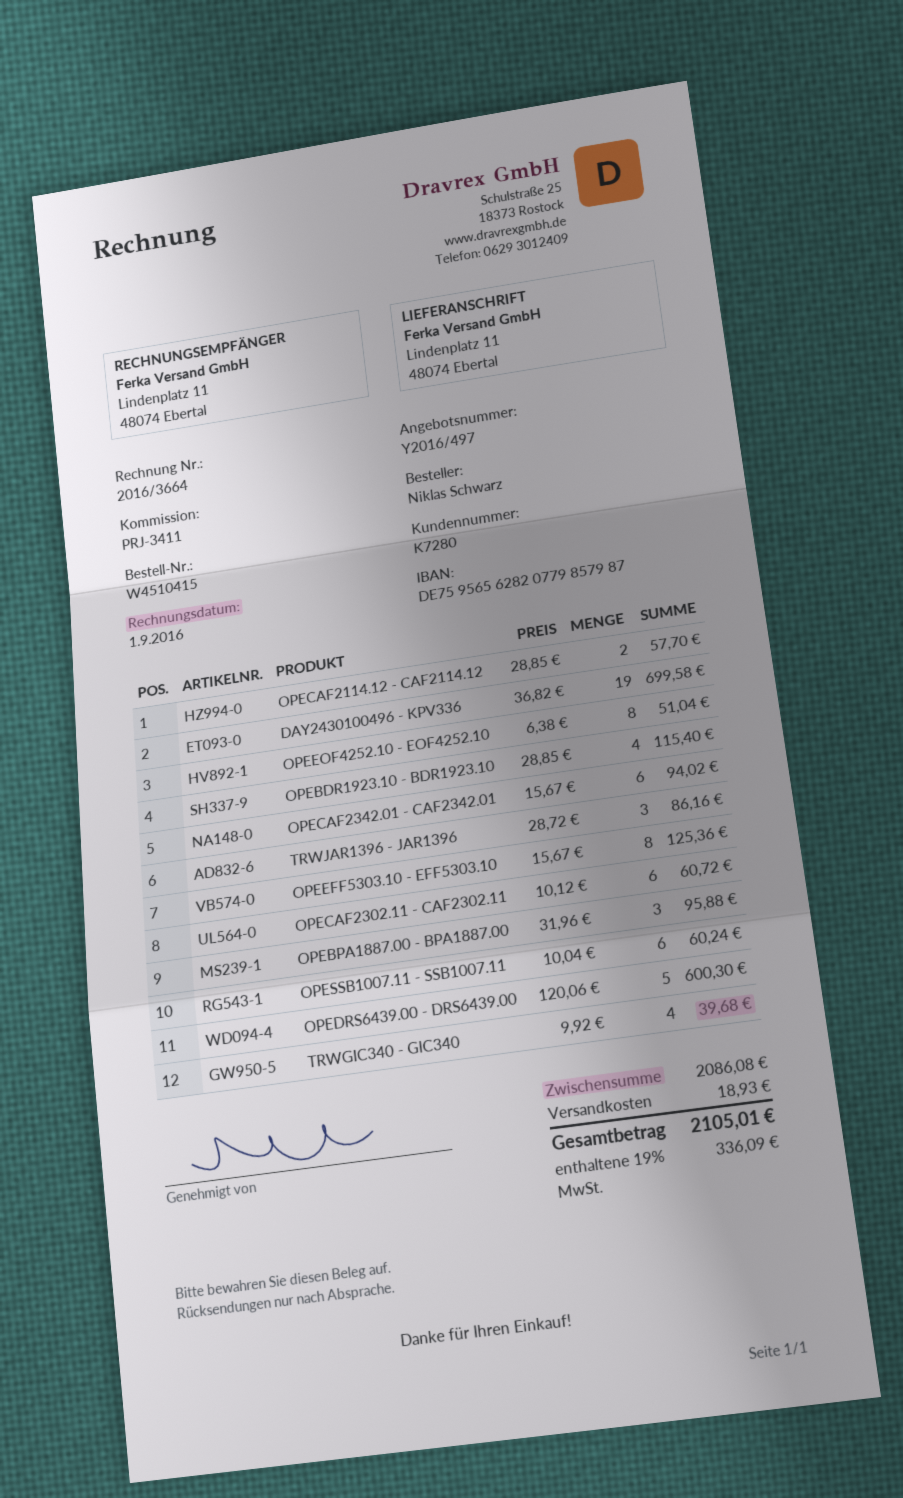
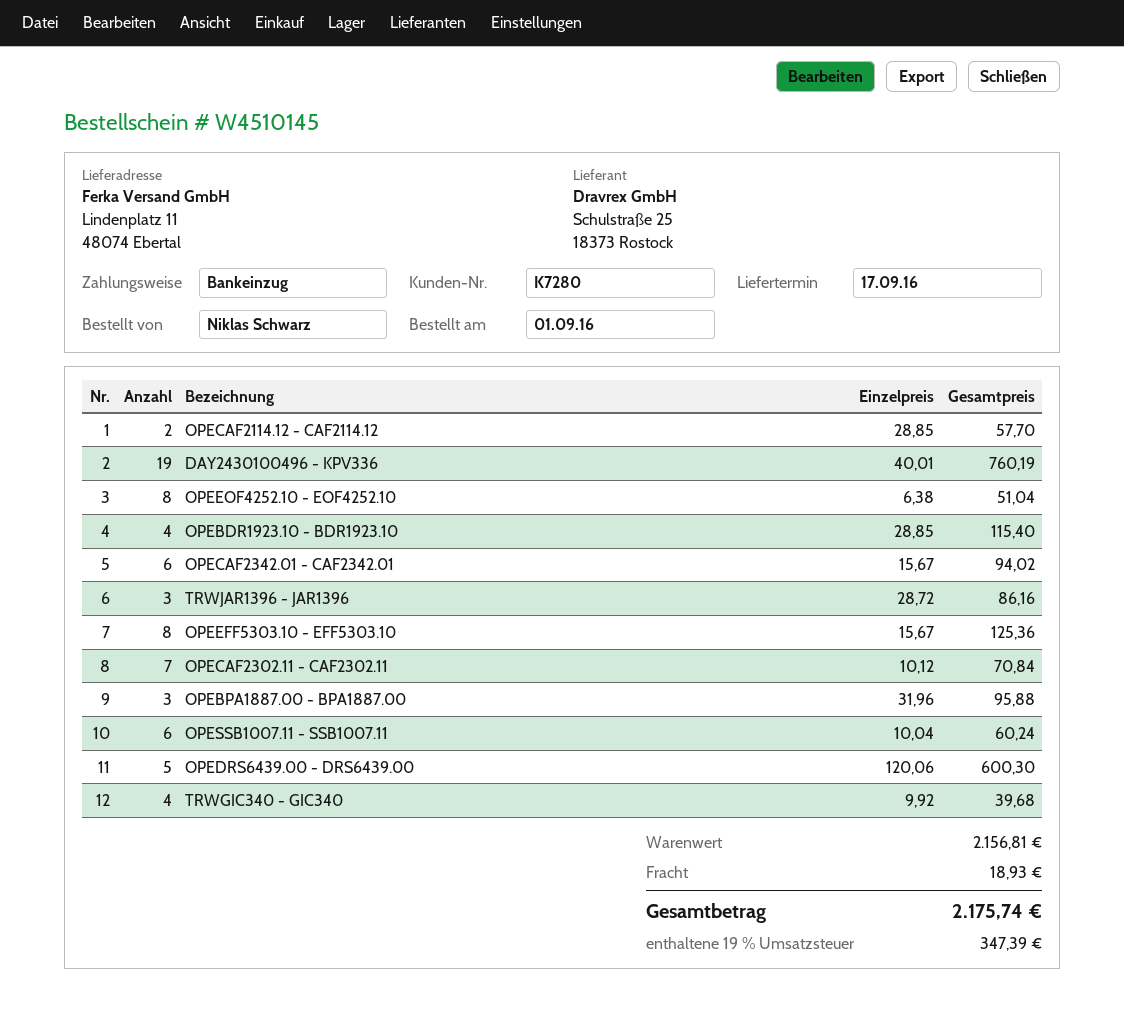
order number: W4510415 -> W4510145
DAY2430100496 - KPV336: 19 x 36.82 = 699.58 -> 19 x 40.01 = 760.19
OPECAF2302.11 - CAF2302.11: 6 x 10.12 = 60.72 -> 7 x 10.12 = 70.84
subtotal: 2086.08 -> 2156.81
tax: 19% = 336.09 -> 19% = 347.39
total: 2105.01 -> 2175.74

